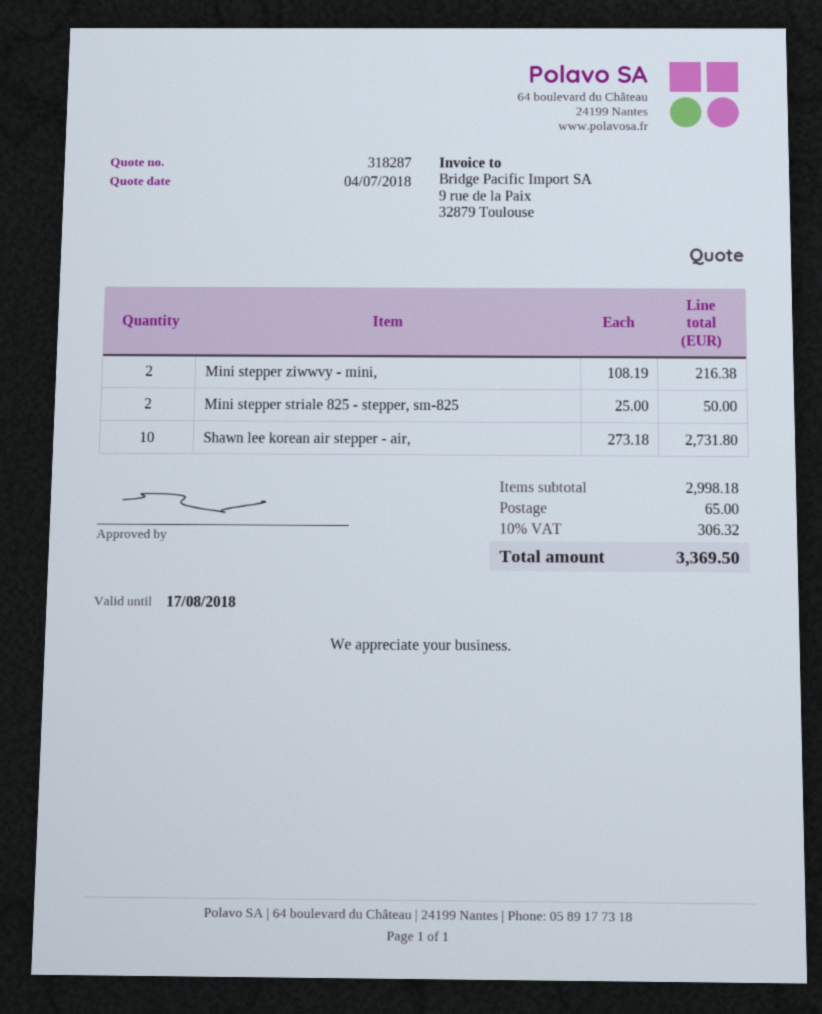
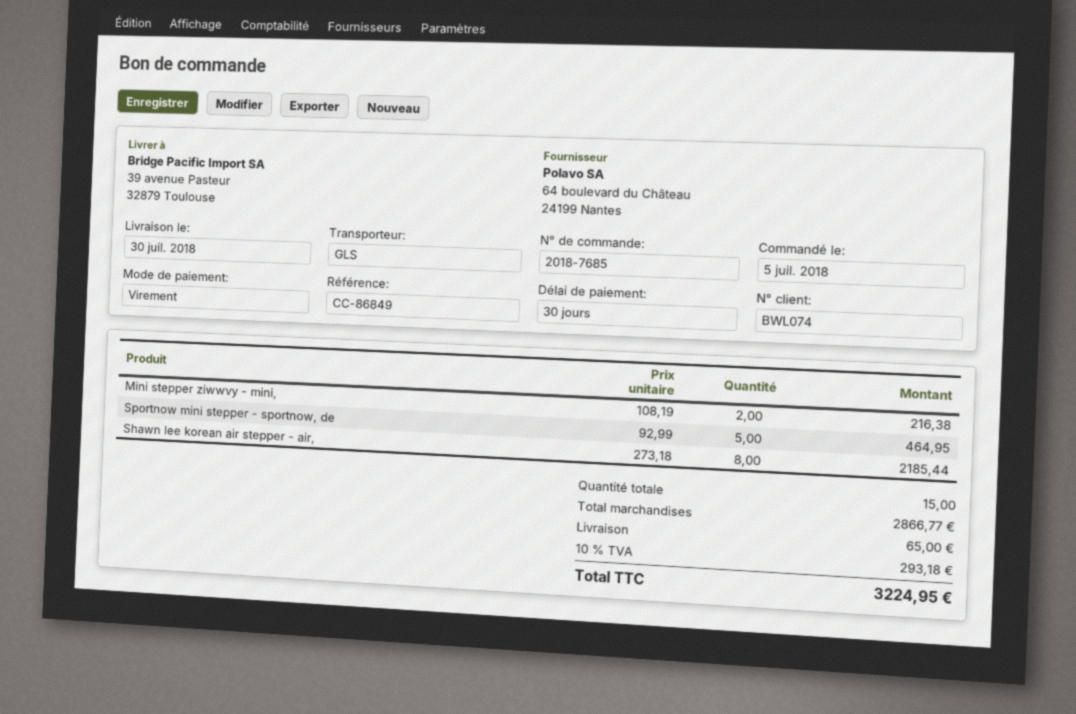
Mini stepper striale 825 - stepper, sm-825: 2 x 25.00 = 50.00 -> none
Shawn lee korean air stepper - air,: 10 x 273.18 = 2731.80 -> 8 x 273.18 = 2185.44
Sportnow mini stepper - sportnow, de: none -> 5 x 92.99 = 464.95
subtotal: 2998.18 -> 2866.77
tax: 10% = 306.32 -> 10% = 293.18
total: 3369.50 -> 3224.95

